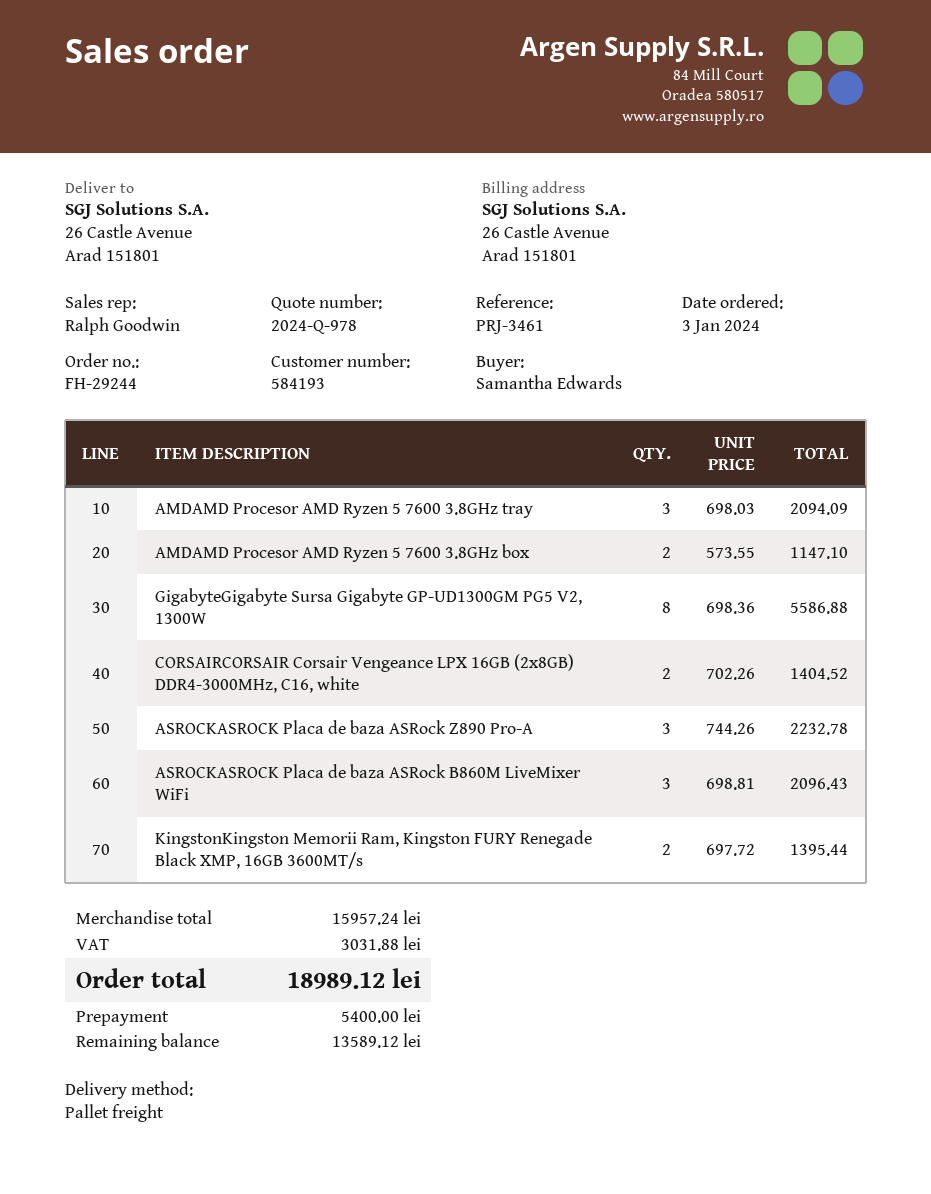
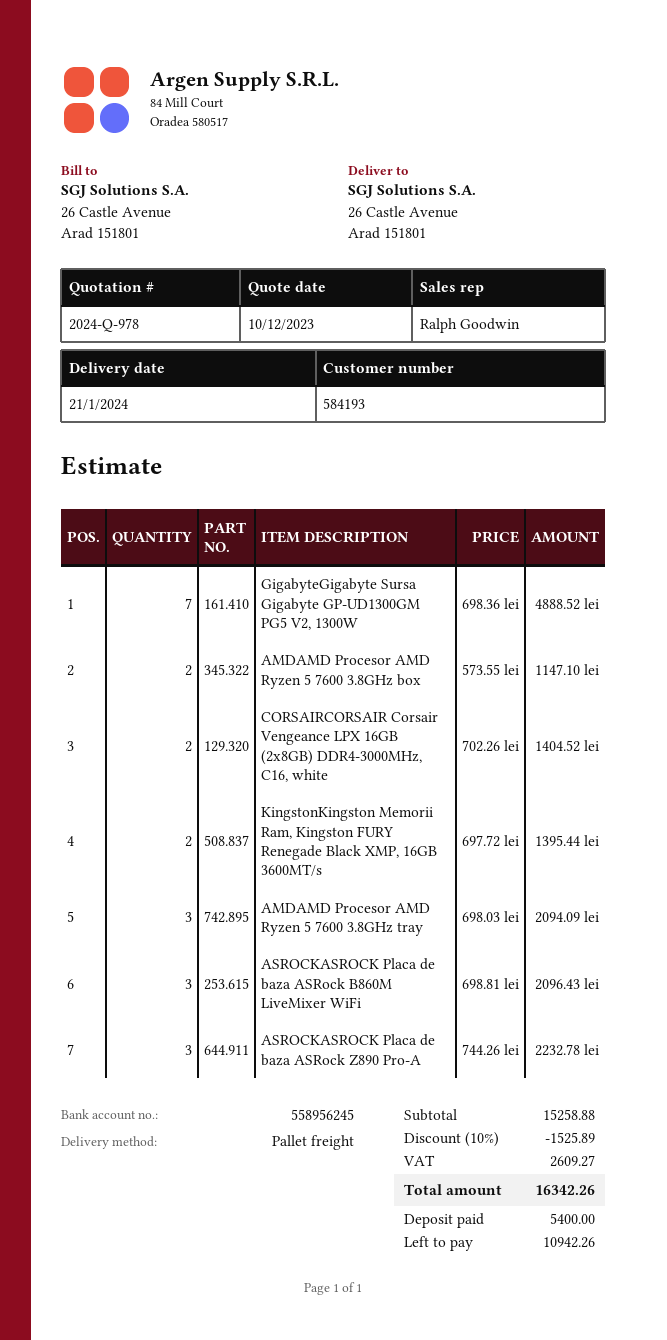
GigabyteGigabyte Sursa Gigabyte GP-UD1300GM PG5 V2, 1300W: 8 x 698.36 = 5586.88 -> 7 x 698.36 = 4888.52
subtotal: 15957.24 -> 15258.88
discount: none -> 10% = 1525.89
tax: 3031.88 -> 2609.27
total: 18989.12 -> 16342.26
balance: 13589.12 -> 10942.26

